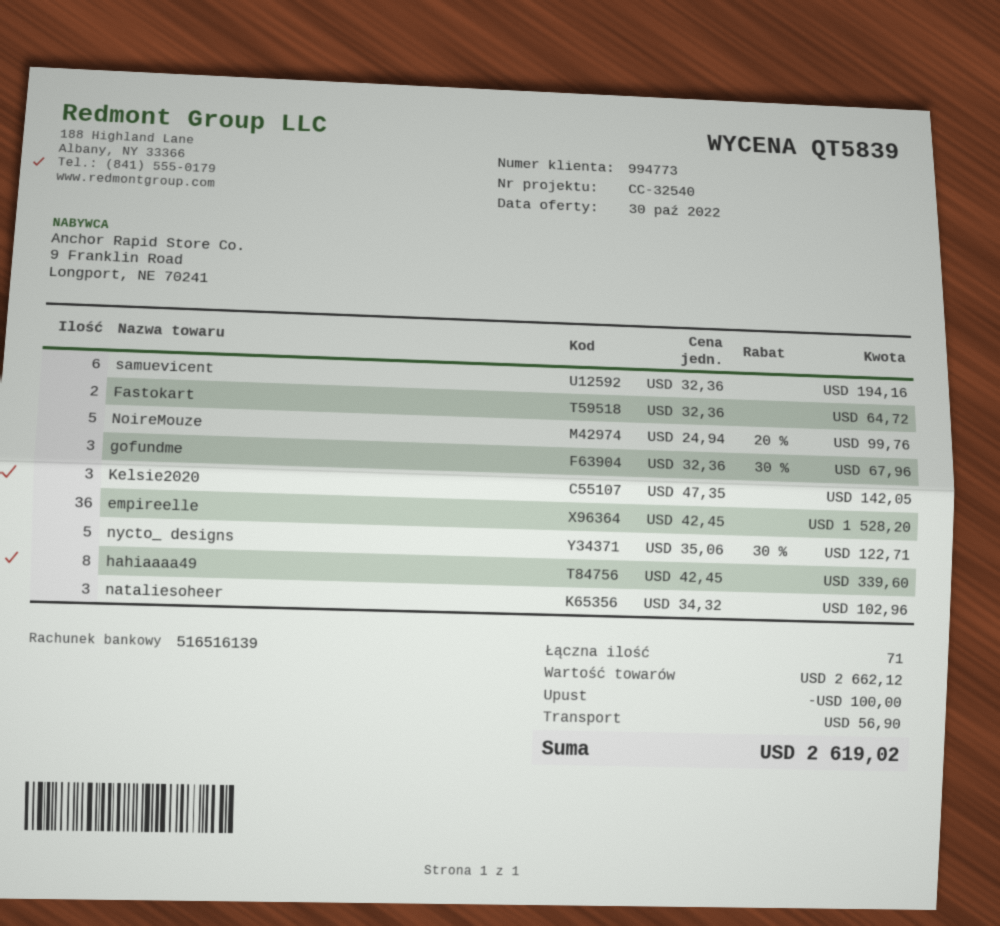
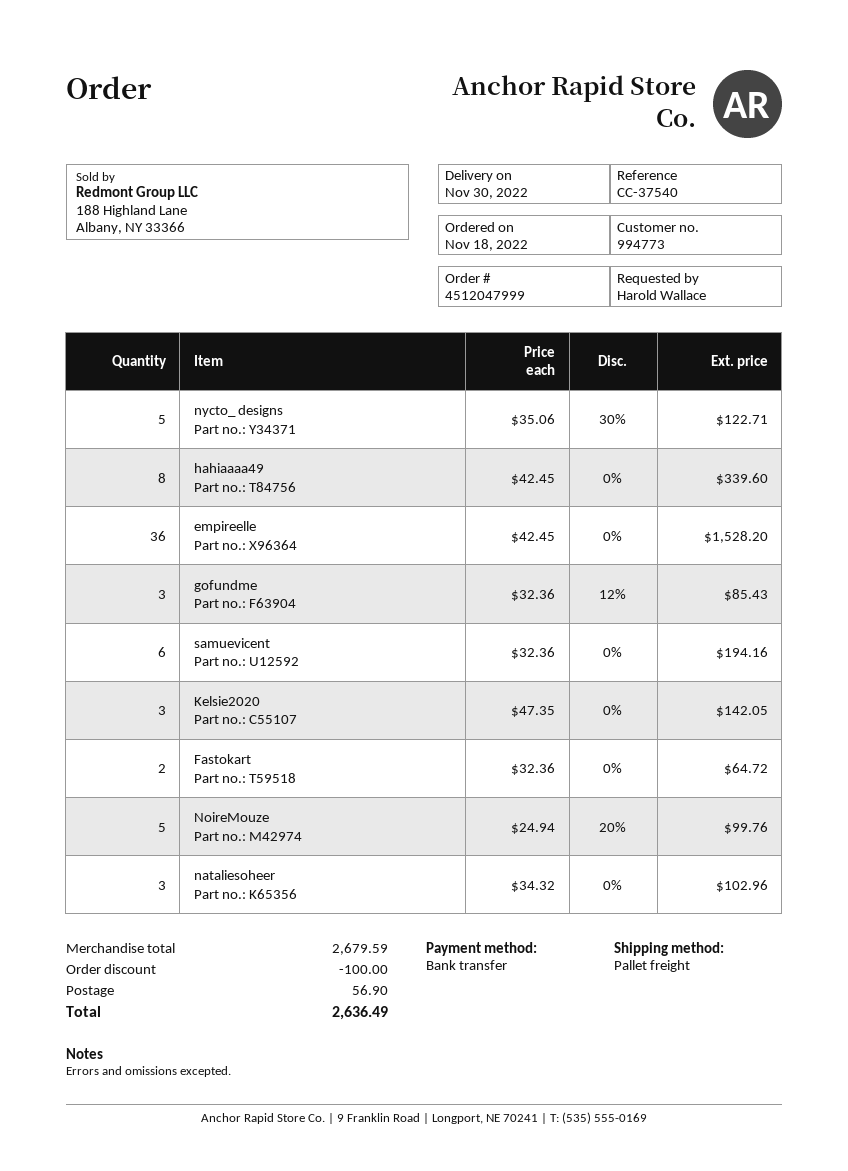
reference: CC-32540 -> CC-37540
gofundme: 3 x 32.36 - 30% = 67.96 -> 3 x 32.36 - 12% = 85.43
subtotal: 2662.12 -> 2679.59
total: 2619.02 -> 2636.49

